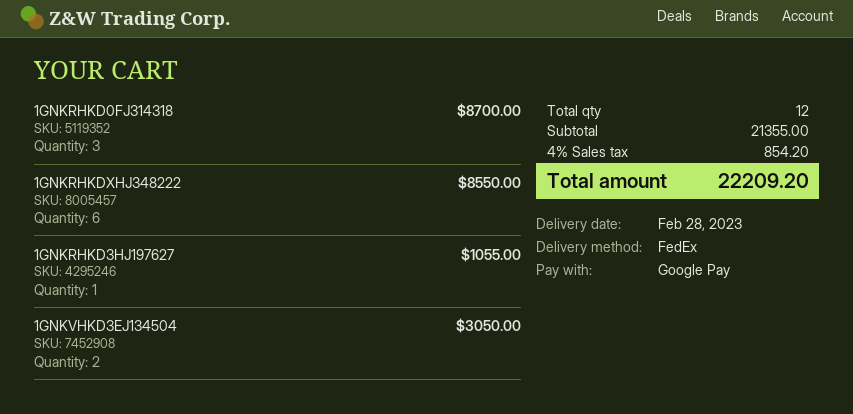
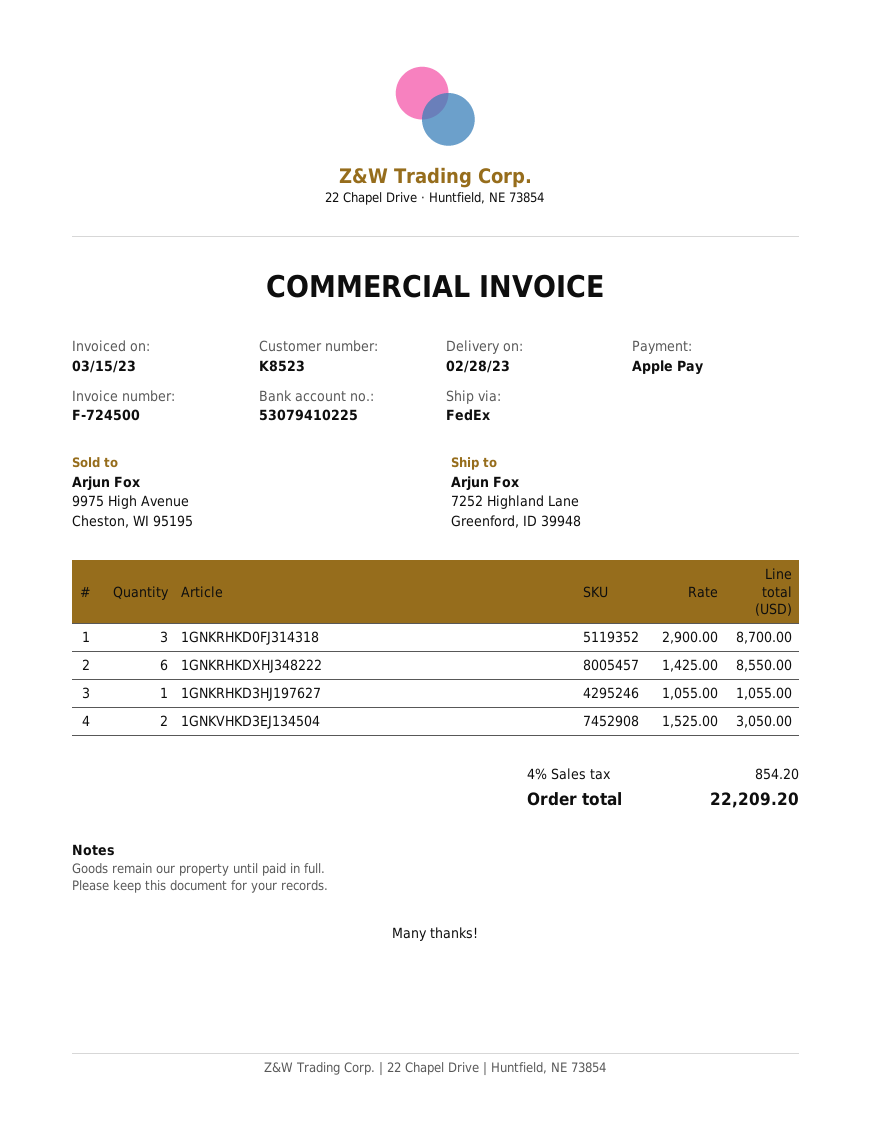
payment method: Google Pay -> Apple Pay

